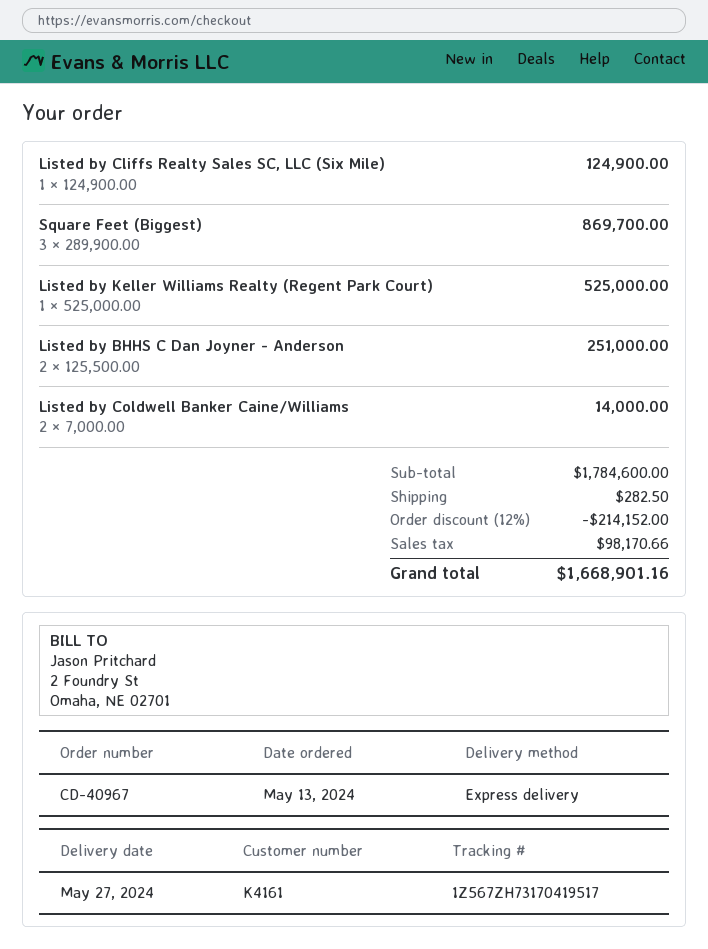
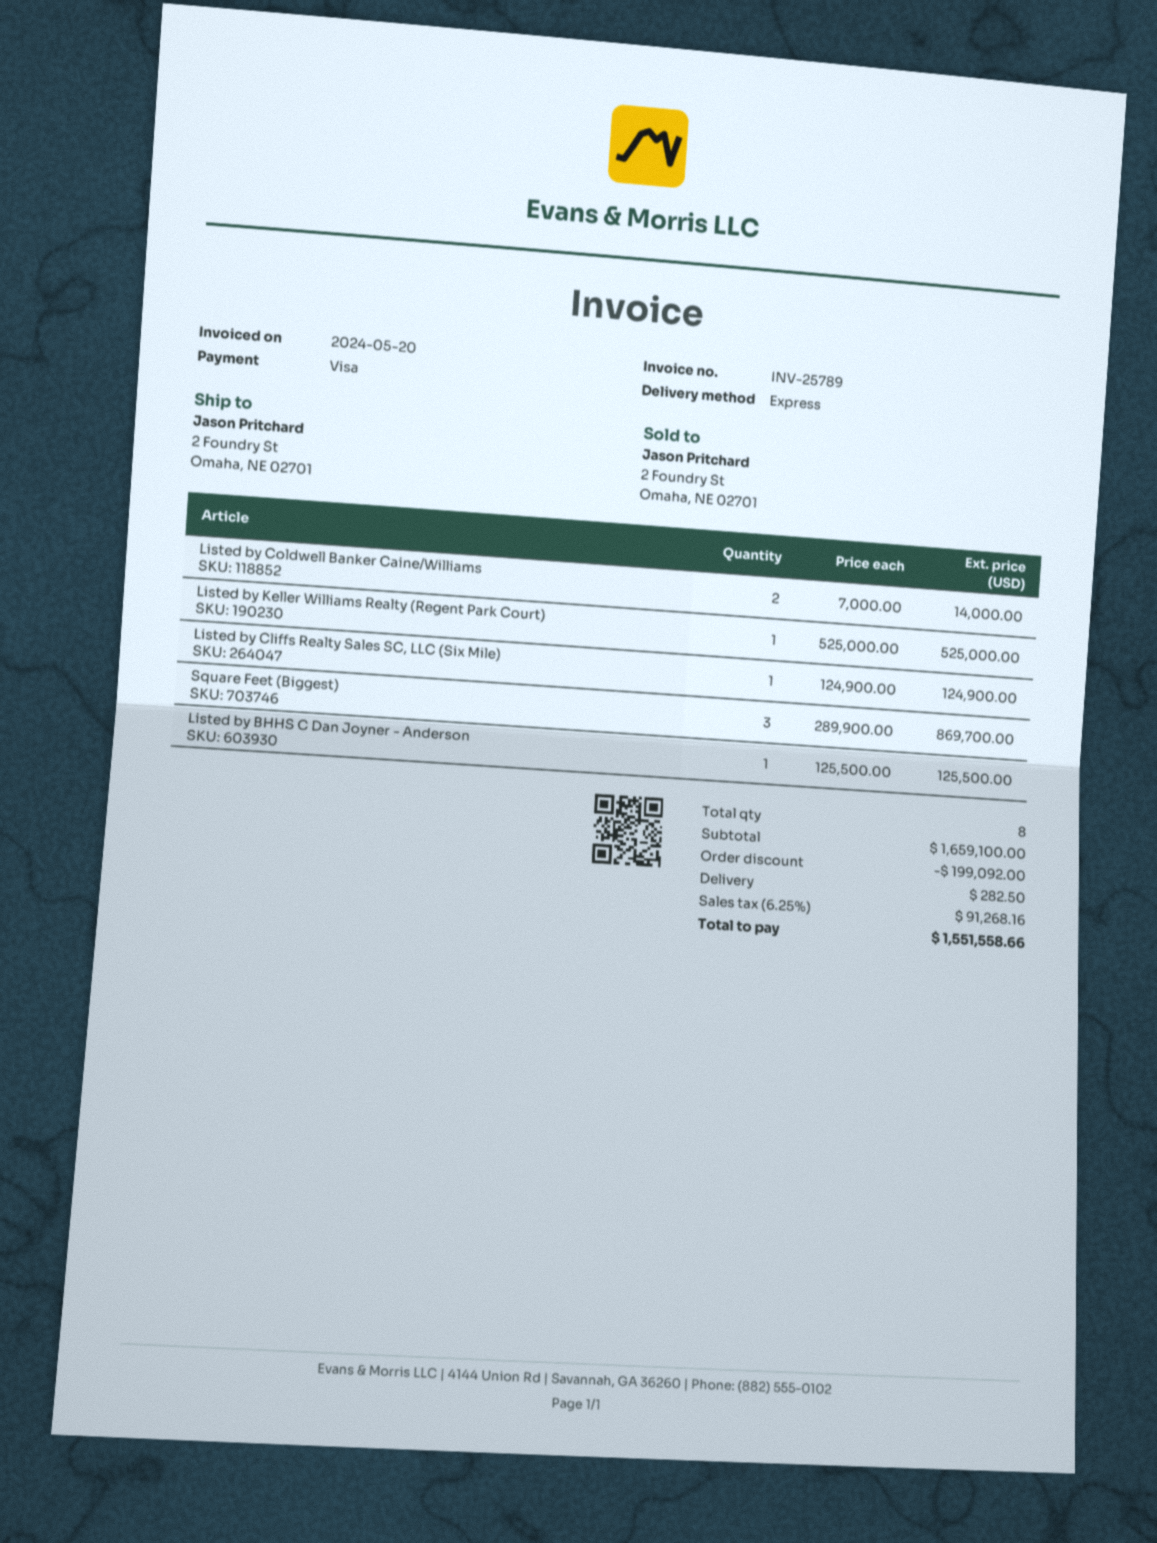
Listed by BHHS C Dan Joyner - Anderson: 2 x 125500.00 = 251000.00 -> 1 x 125500.00 = 125500.00
subtotal: 1784600.00 -> 1659100.00
discount: 214152.00 -> 199092.00
tax: 98170.66 -> 91268.16
total: 1668901.16 -> 1551558.66

